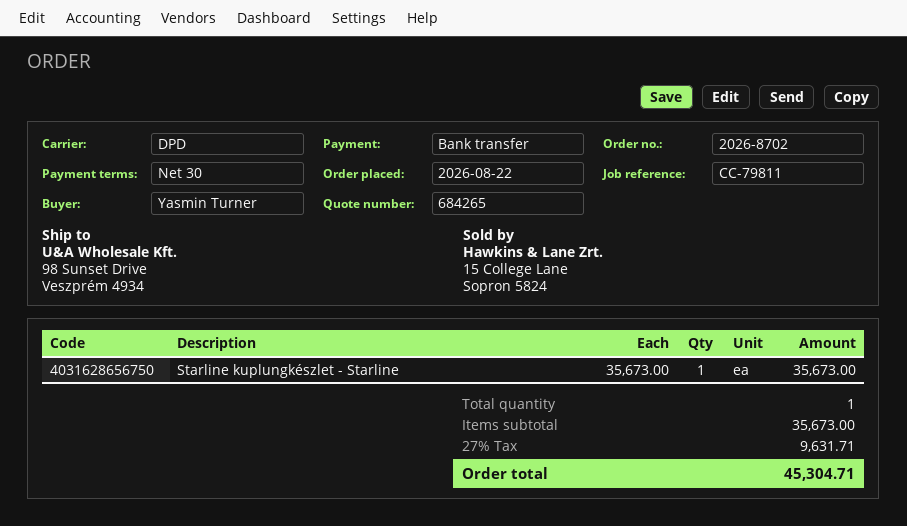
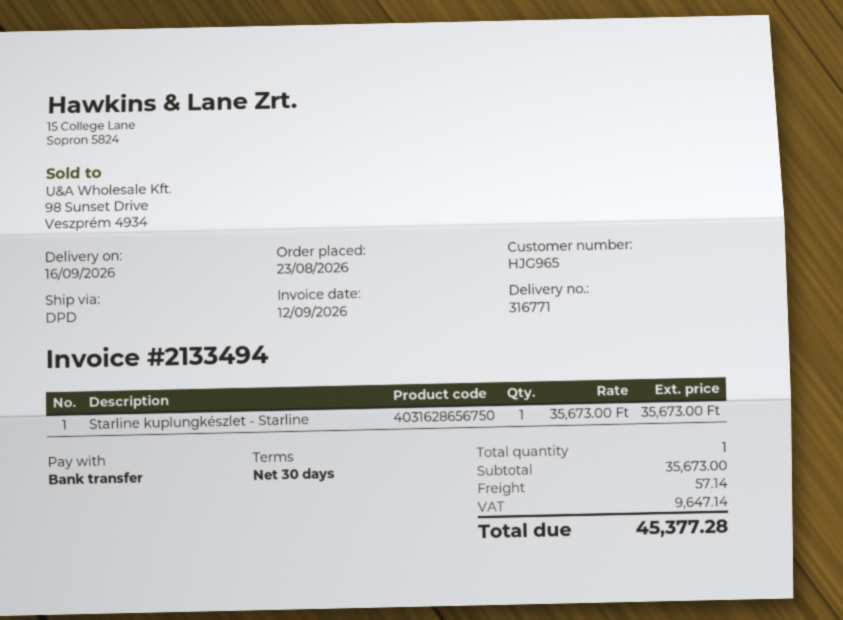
order date: 2026-08-22 -> 2026-08-23
shipping: none -> 57.14
tax: 9631.71 -> 9647.14
total: 45304.71 -> 45377.28

